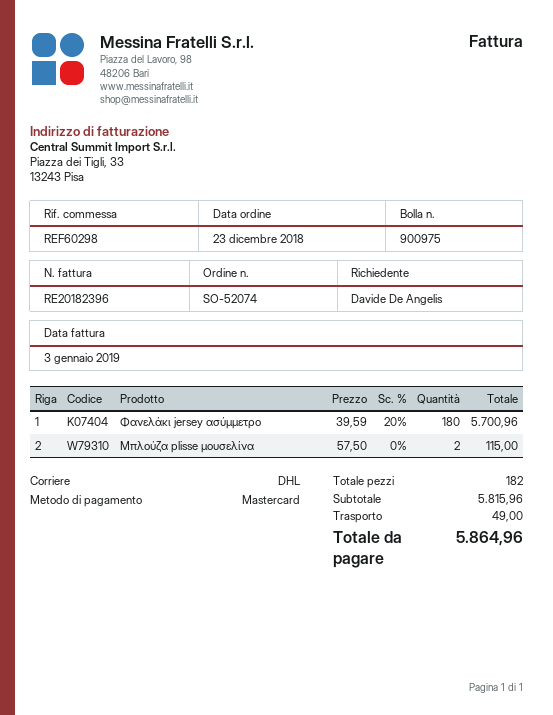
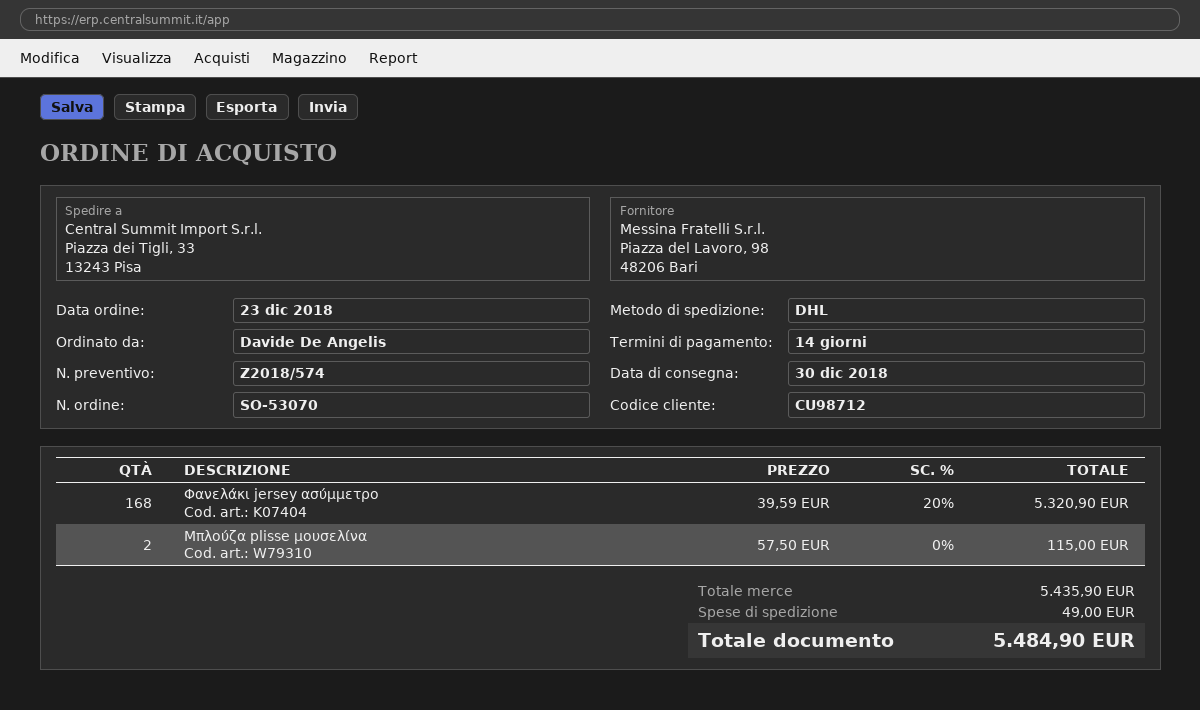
order number: SO-52074 -> SO-53070
Φανελάκι jersey ασύμμετρο: 180 x 39.59 - 20% = 5700.96 -> 168 x 39.59 - 20% = 5320.90
subtotal: 5815.96 -> 5435.90
total: 5864.96 -> 5484.90

